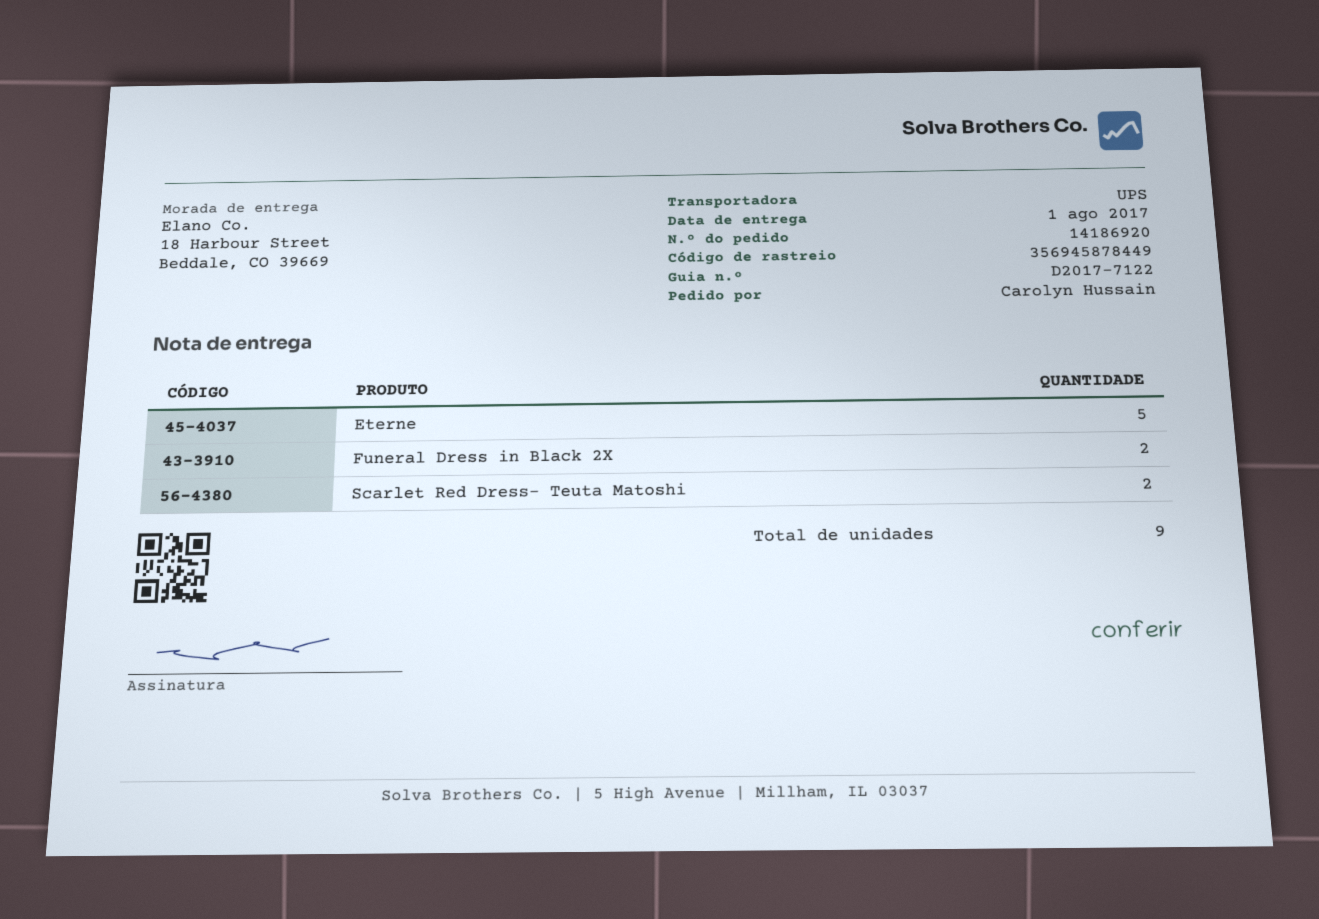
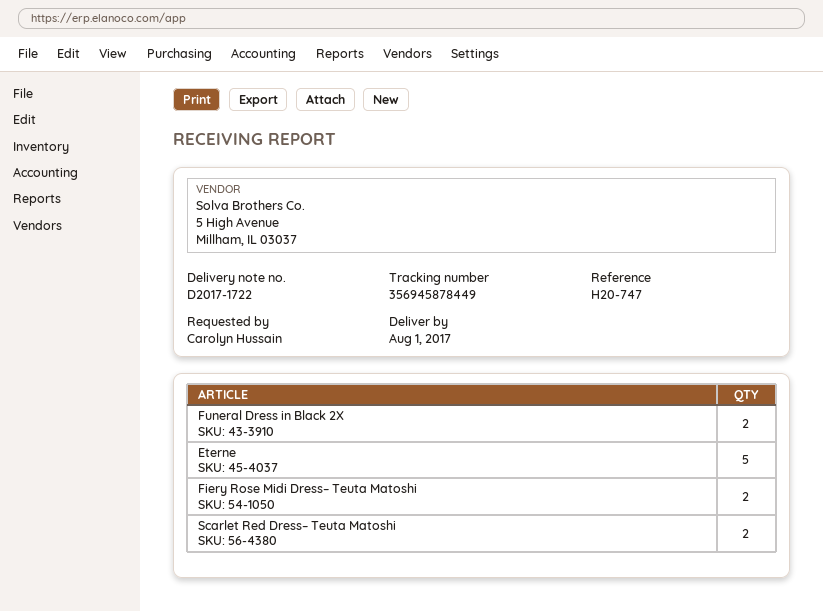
delivery note number: D2017-7122 -> D2017-1722
Fiery Rose Midi Dress– Teuta Matoshi: none -> 2

